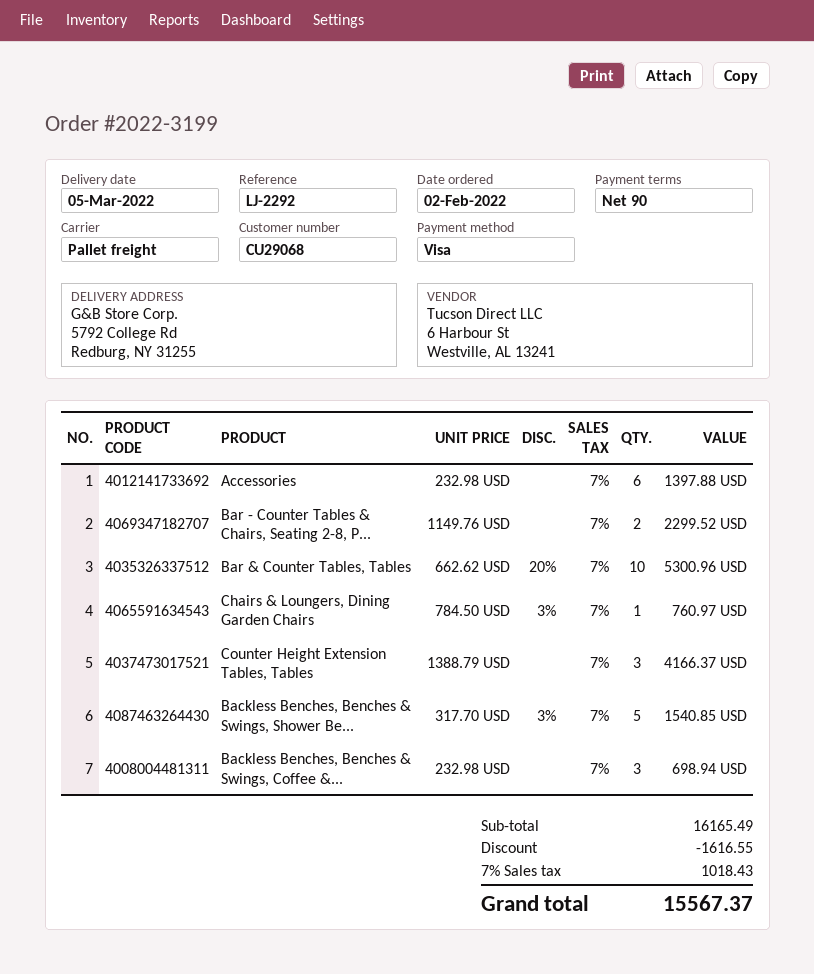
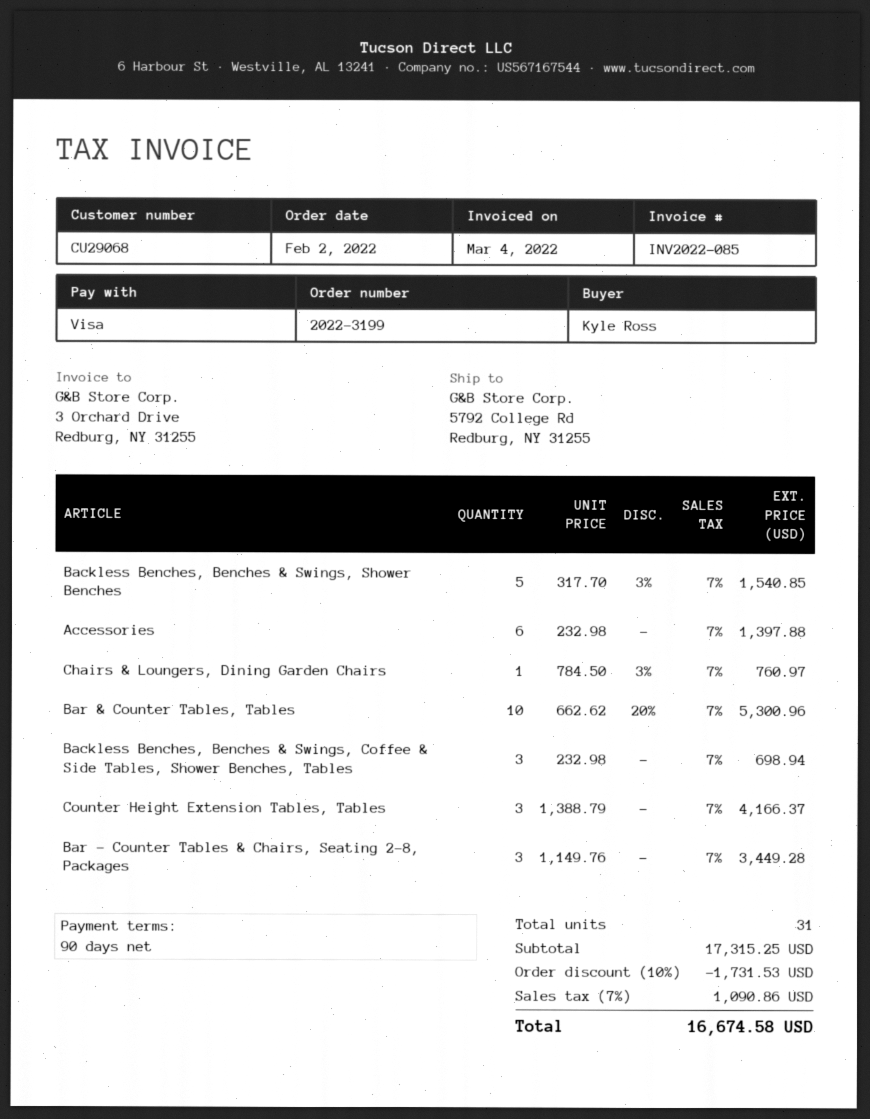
Bar - Counter Tables & Chairs, Seating 2-8, P...: 2 x 1149.76 = 2299.52 -> 3 x 1149.76 = 3449.28
subtotal: 16165.49 -> 17315.25
discount: 1616.55 -> 1731.53
tax: 7% = 1018.43 -> 7% = 1090.86
total: 15567.37 -> 16674.58

